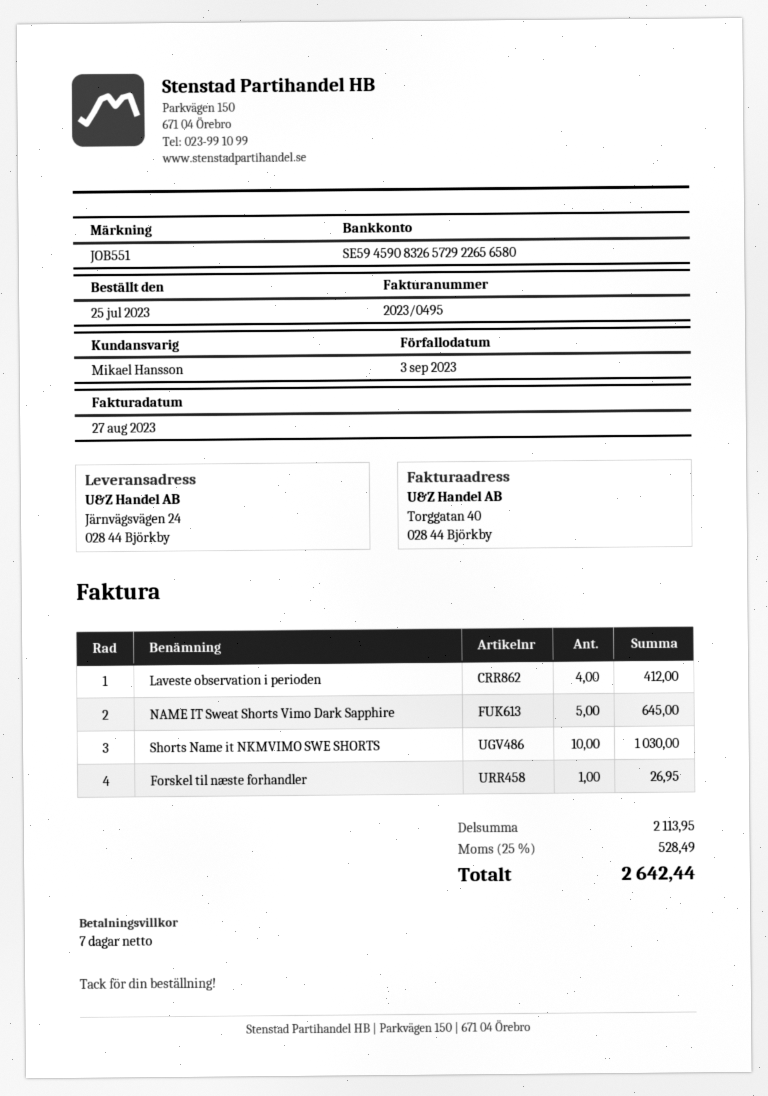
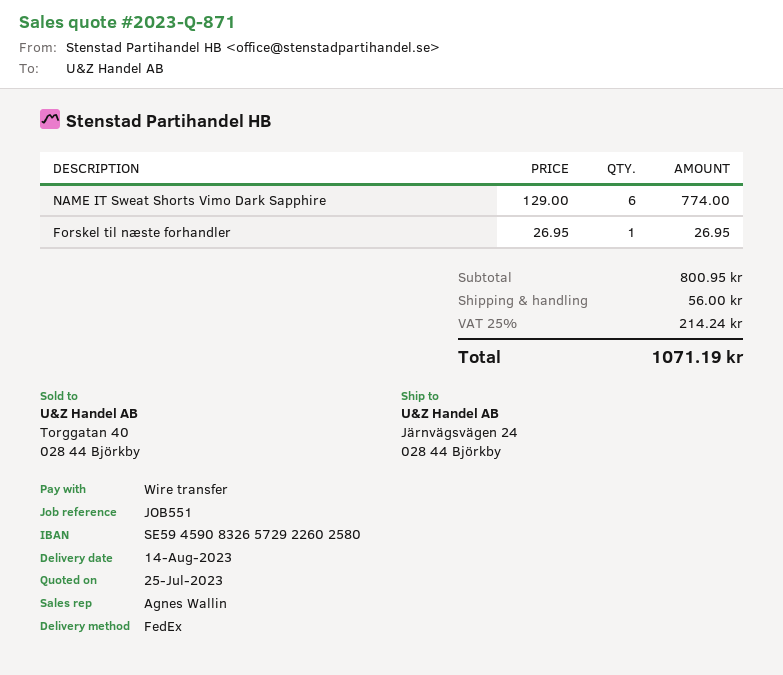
sales rep: Mikael Hansson -> Agnes Wallin
bank account: SE5945908326572922656580 -> SE5945908326572922602580
Laveste observation i perioden: 4 for 412.00 -> none
NAME IT Sweat Shorts Vimo Dark Sapphire: 5 for 645.00 -> 6 for 774.00
Shorts Name it NKMVIMO SWE SHORTS: 10 for 1030.00 -> none
subtotal: 2113.95 -> 800.95
shipping: none -> 56.00
tax: 25% = 528.49 -> 25% = 214.24
total: 2642.44 -> 1071.19

